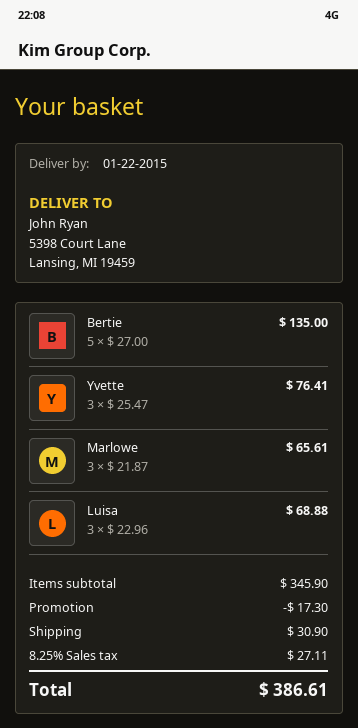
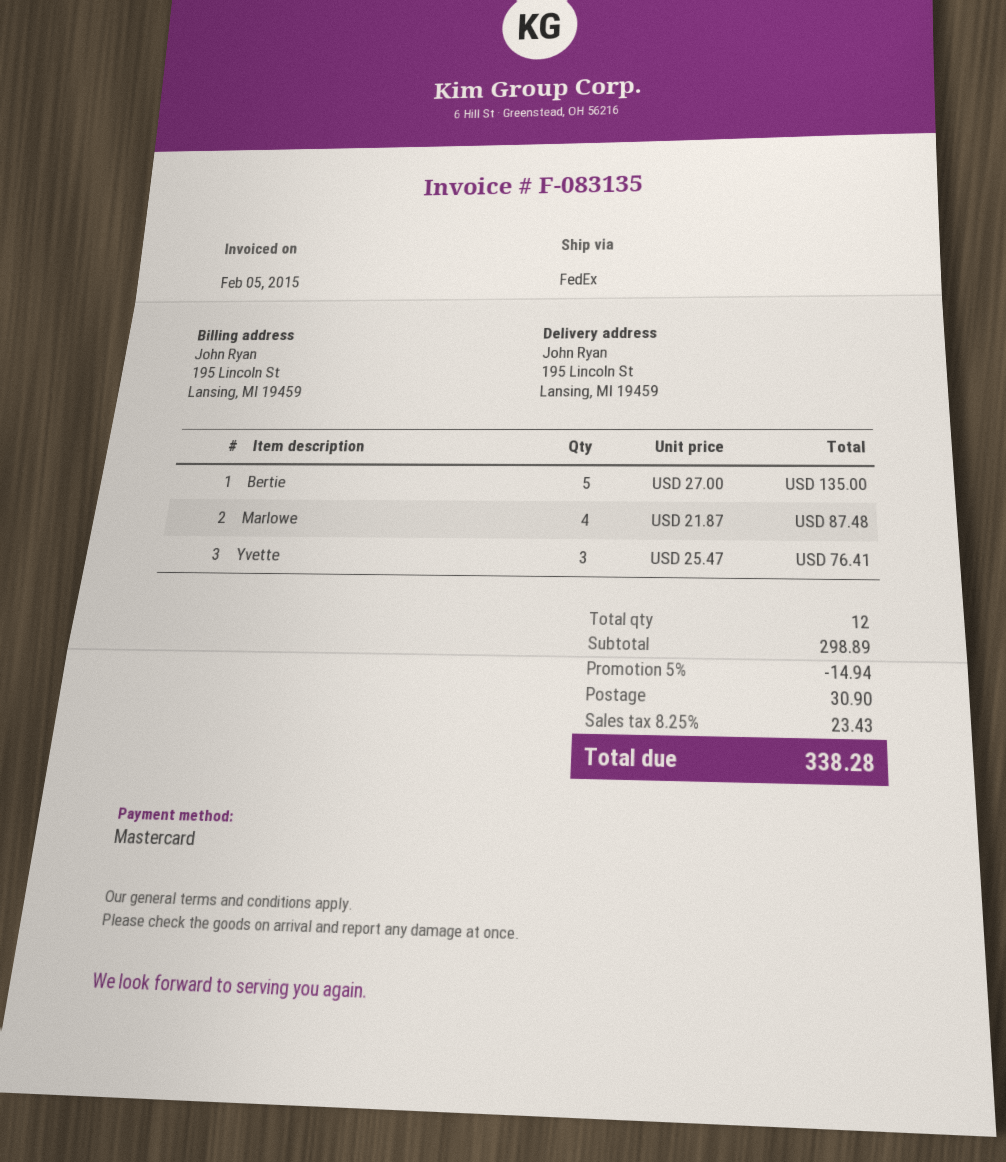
ship to: 5398 Court Lane, Lansing, MI 19459 -> 195 Lincoln St, Lansing, MI 19459
Marlowe: 3 x 21.87 = 65.61 -> 4 x 21.87 = 87.48
Luisa: 3 x 22.96 = 68.88 -> none
subtotal: 345.90 -> 298.89
discount: 17.30 -> 14.94
tax: 8.25% = 27.11 -> 8.25% = 23.43
total: 386.61 -> 338.28

